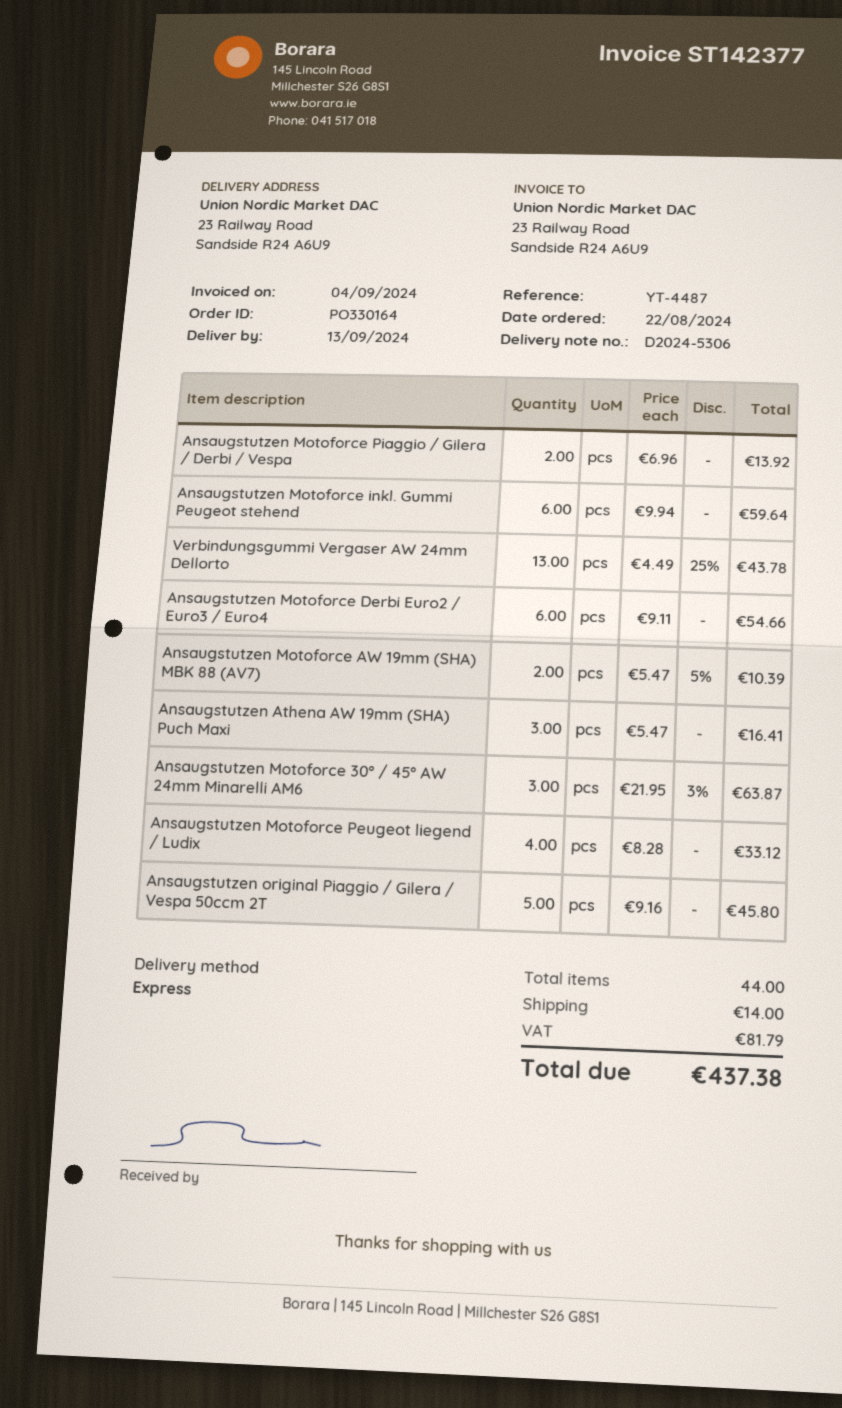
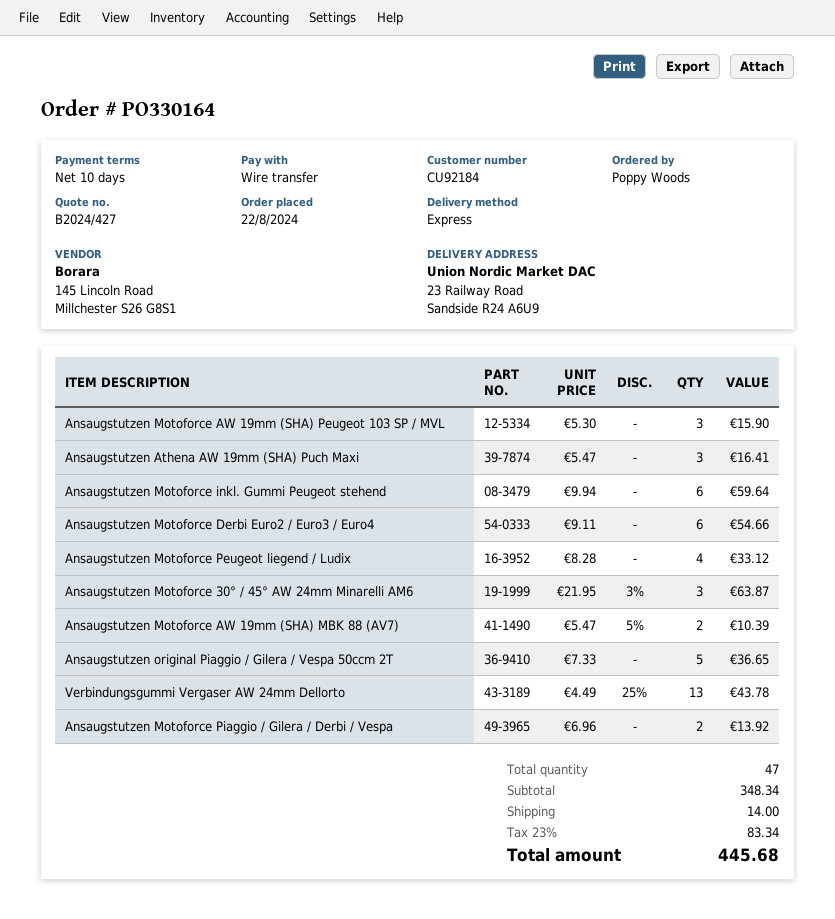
Ansaugstutzen original Piaggio / Gilera / Vespa 50ccm 2T: 5 x 9.16 = 45.80 -> 5 x 7.33 = 36.65
Ansaugstutzen Motoforce AW 19mm (SHA) Peugeot 103 SP / MVL: none -> 3 x 5.30 = 15.90
total quantity: 44 -> 47
tax: 81.79 -> 83.34
total: 437.38 -> 445.68

